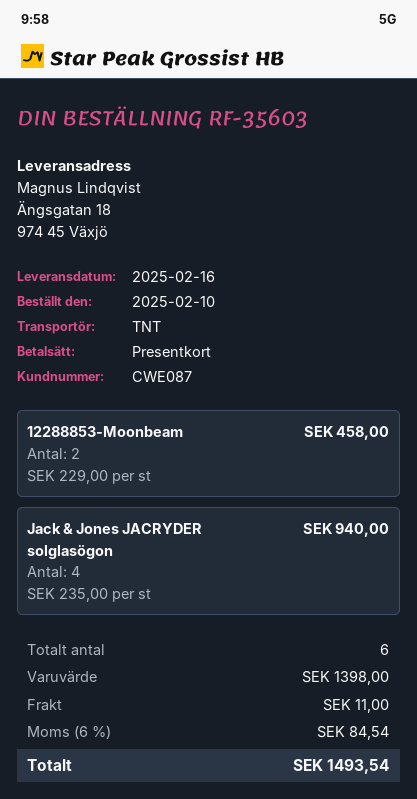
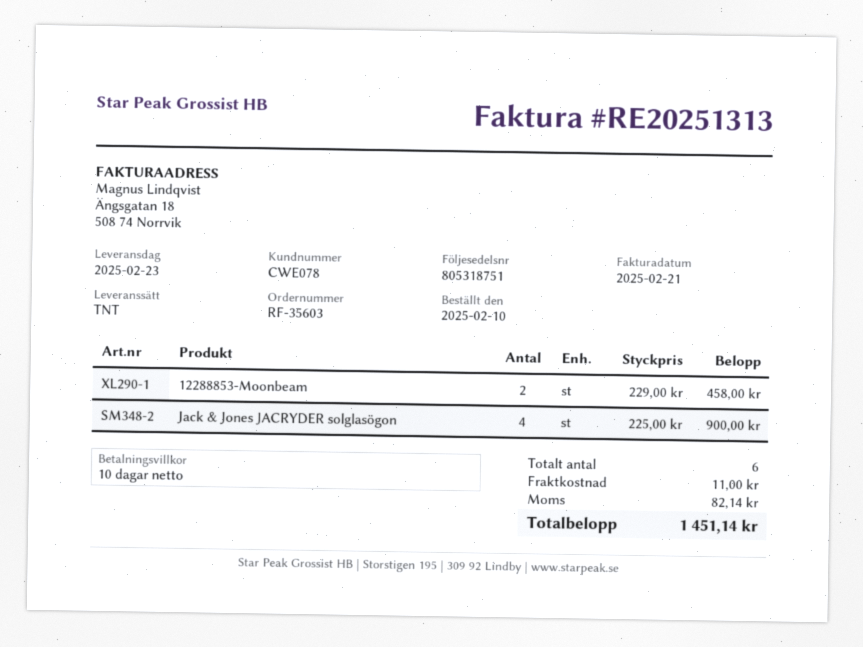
delivery date: 2025-02-16 -> 2025-02-23
customer number: CWE087 -> CWE078
Jack & Jones JACRYDER solglasögon: 4 x 235.00 = 940.00 -> 4 x 225.00 = 900.00
tax: 84.54 -> 82.14
total: 1493.54 -> 1451.14

